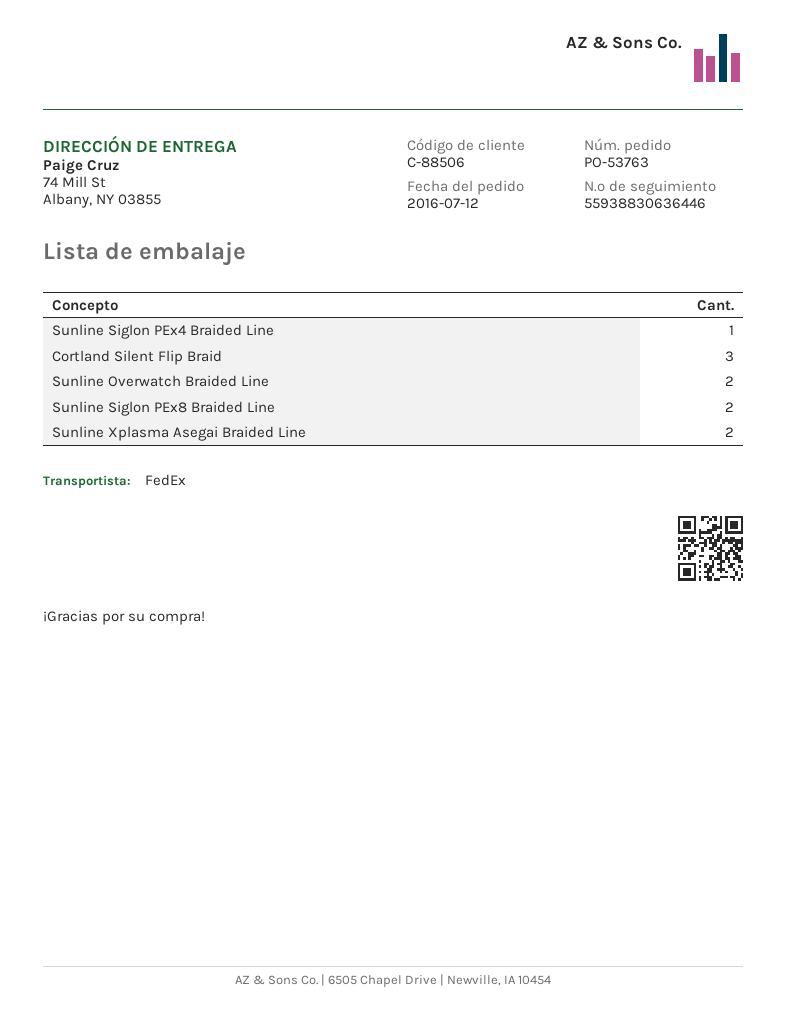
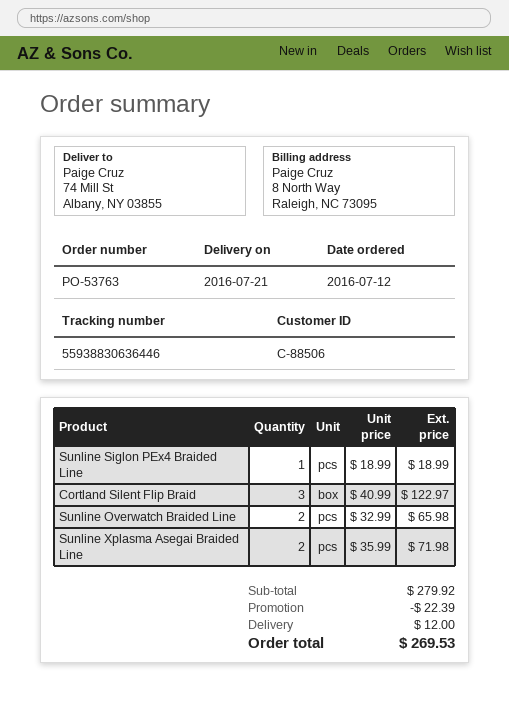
Sunline Siglon PEx8 Braided Line: 2 -> none

